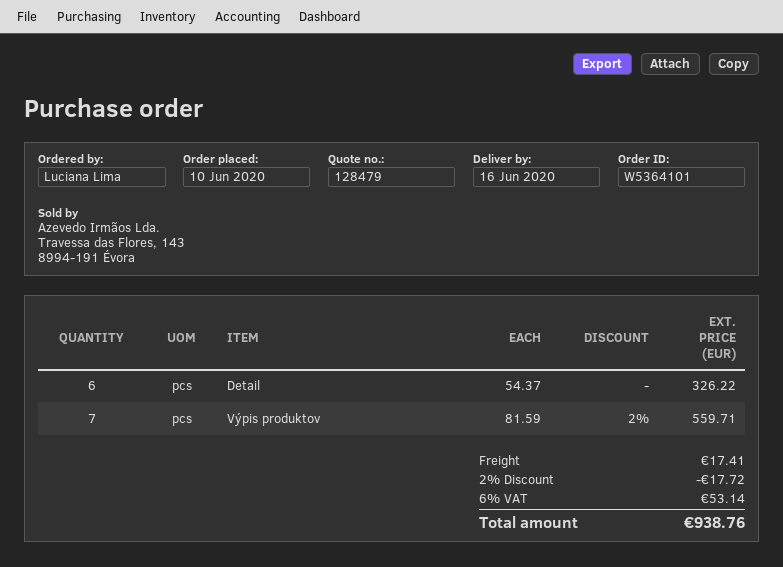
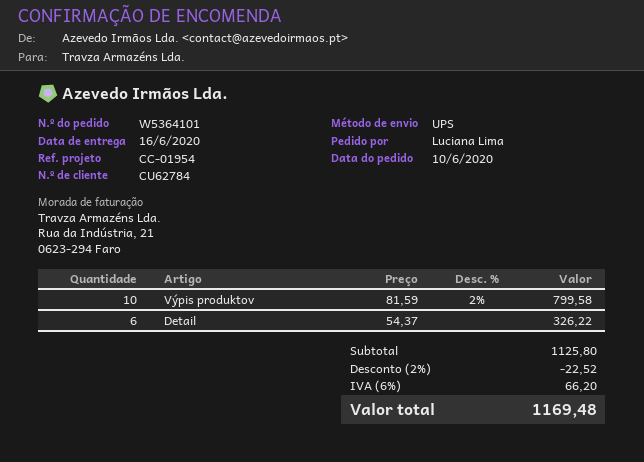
Výpis produktov: 7 x 81.59 - 2% = 559.71 -> 10 x 81.59 - 2% = 799.58
discount: 2% = 17.72 -> 2% = 22.52
shipping: 17.41 -> none
tax: 6% = 53.14 -> 6% = 66.20
total: 938.76 -> 1169.48

